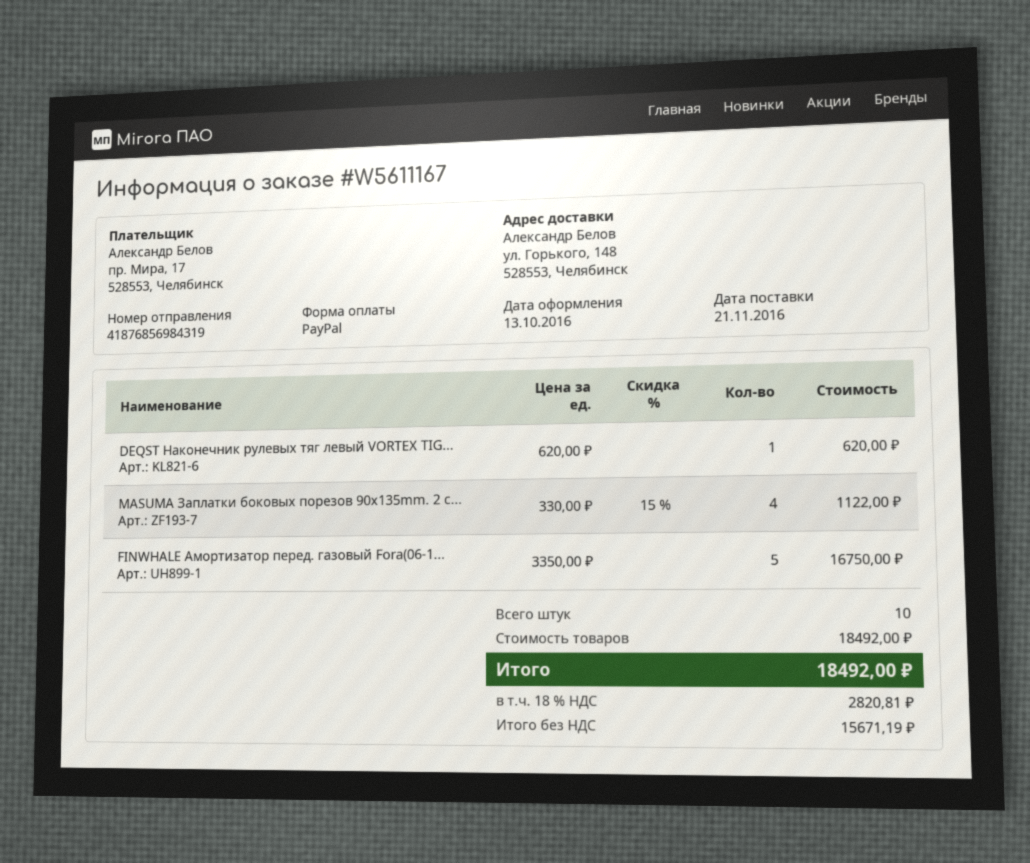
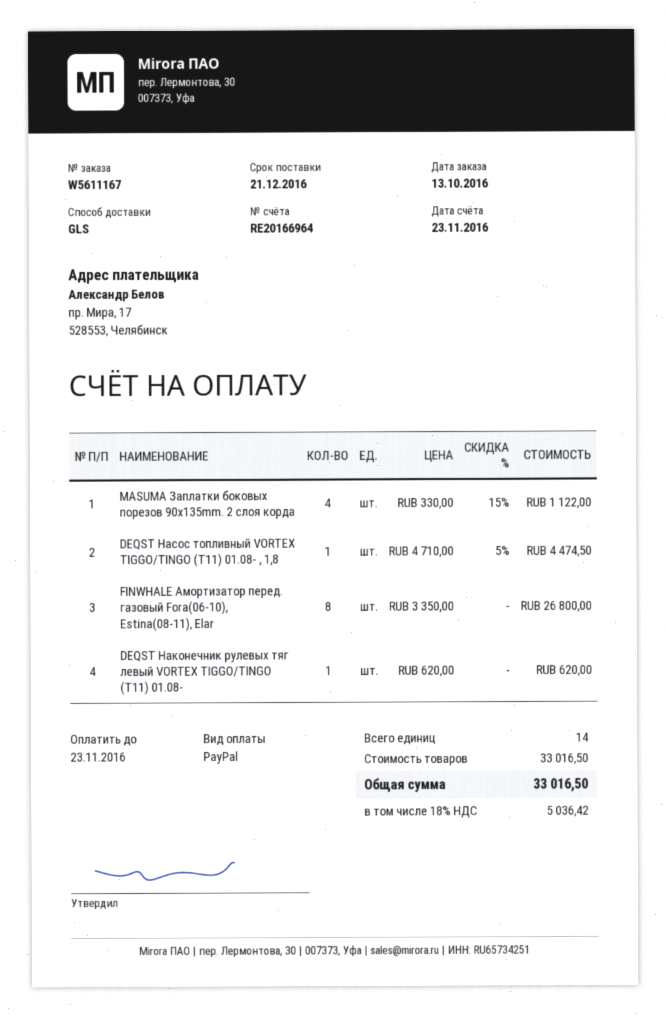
delivery date: 2016-11-21 -> 2016-12-21
FINWHALE Амортизатор перед. газовый Fora(06-1...: 5 x 3350.00 = 16750.00 -> 8 x 3350.00 = 26800.00
DEQST Насос топливный VORTEX TIGGO/TINGO (T11) 01.08- , 1,8: none -> 1 x 4710.00 - 5% = 4474.50
total quantity: 10 -> 14
subtotal: 18492.00 -> 33016.50
tax: 18% = 2820.81 -> 18% = 5036.42
total: 18492.00 -> 33016.50

